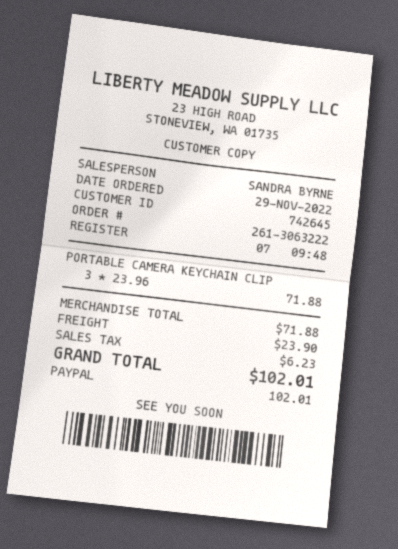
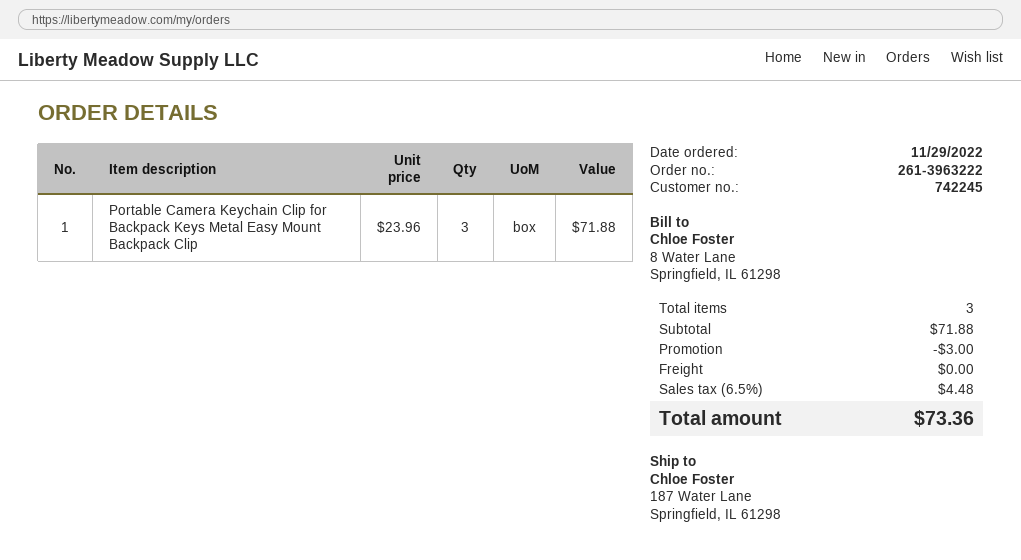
order number: 261-3063222 -> 261-3963222
customer number: 742645 -> 742245
discount: none -> 3.00
shipping: 23.90 -> 0.00
tax: 6.23 -> 4.48
total: 102.01 -> 73.36

